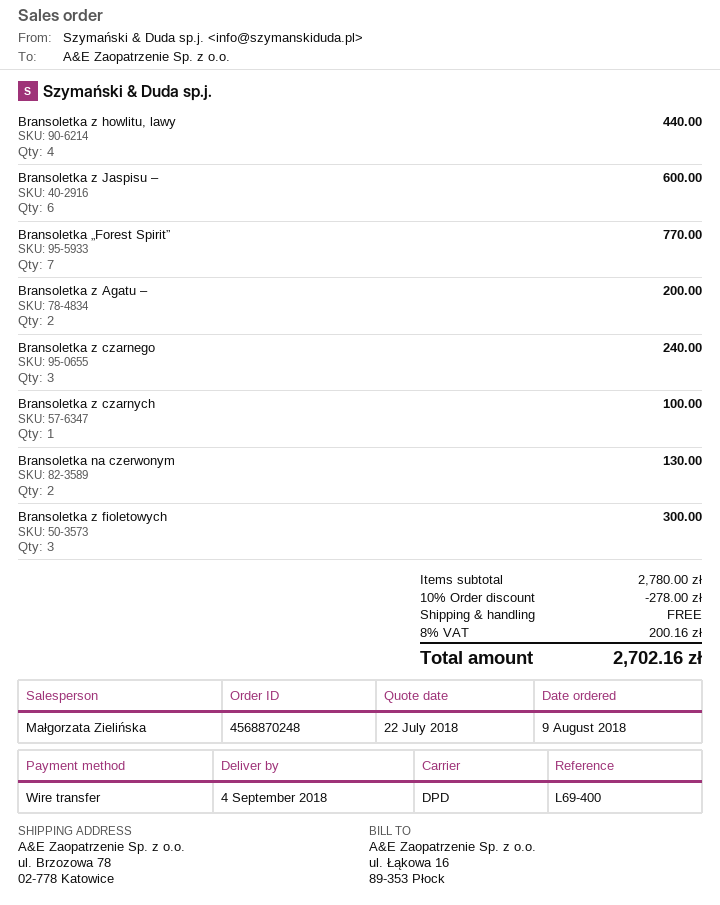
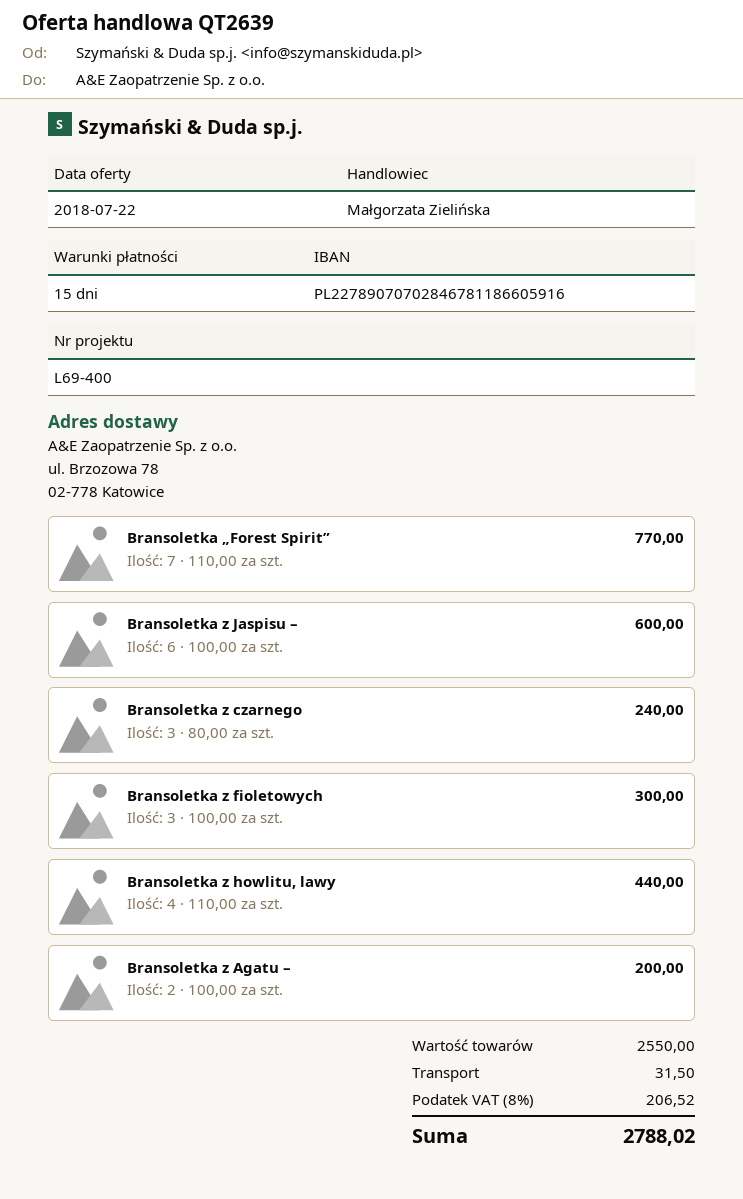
Bransoletka z czarnych: 1 for 100.00 -> none
Bransoletka na czerwonym: 2 for 130.00 -> none
subtotal: 2780.00 -> 2550.00
discount: 10% = 278.00 -> none
shipping: 0.00 -> 31.50
tax: 8% = 200.16 -> 8% = 206.52
total: 2702.16 -> 2788.02

